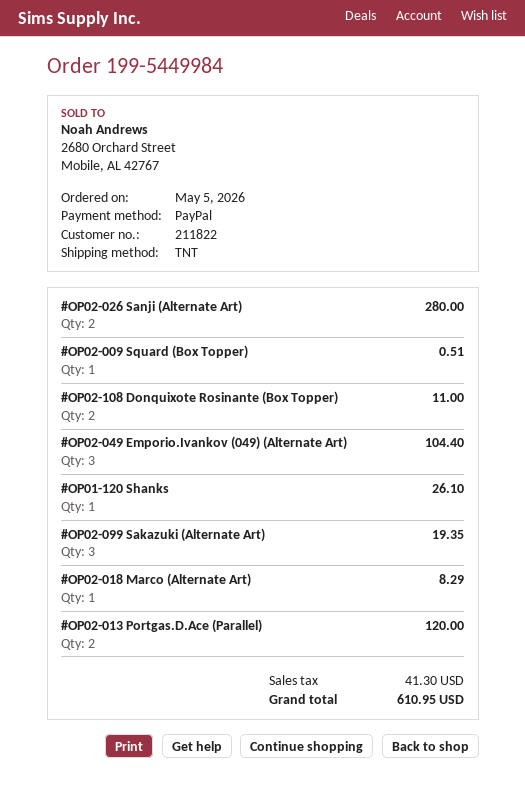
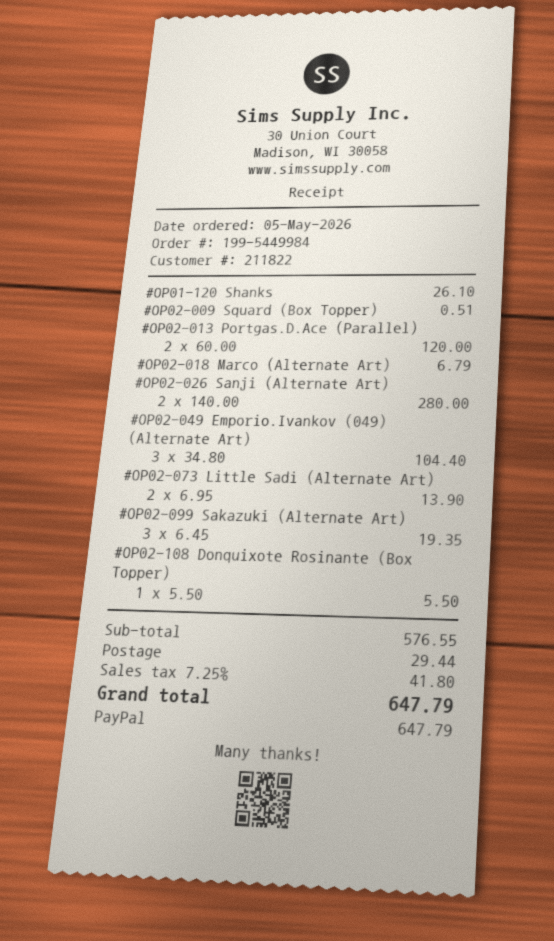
#OP02-108 Donquixote Rosinante (Box Topper): 2 for 11.00 -> 1 for 5.50
#OP02-018 Marco (Alternate Art): 1 for 8.29 -> 1 for 6.79
#OP02-073 Little Sadi (Alternate Art): none -> 2 for 13.90
shipping: none -> 29.44
tax: 41.30 -> 41.80
total: 610.95 -> 647.79

